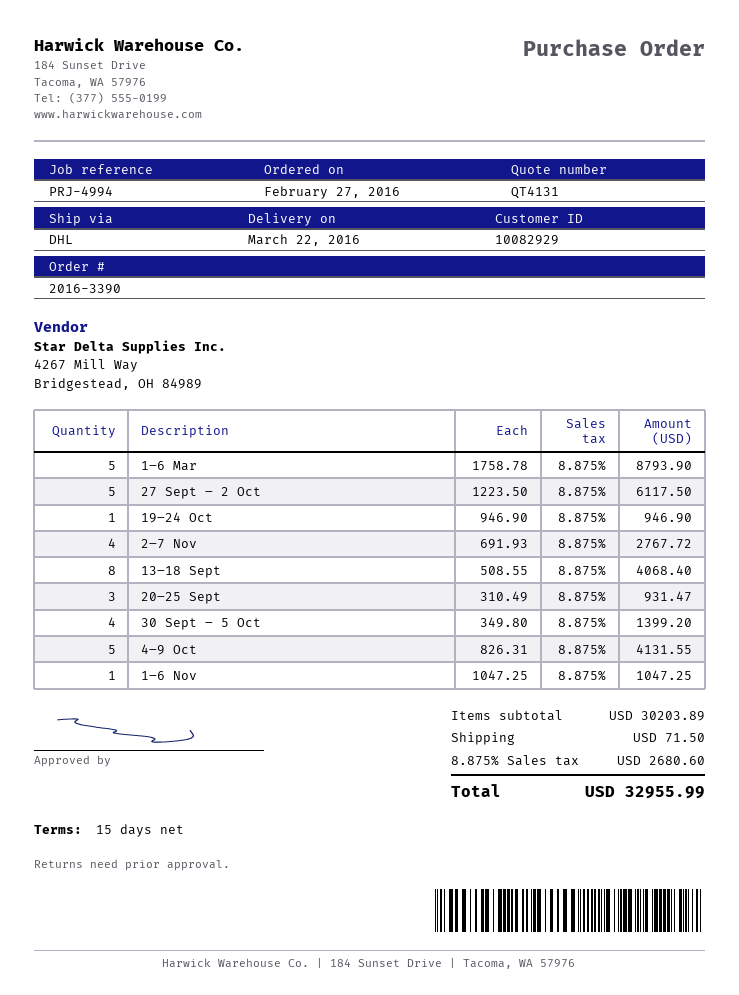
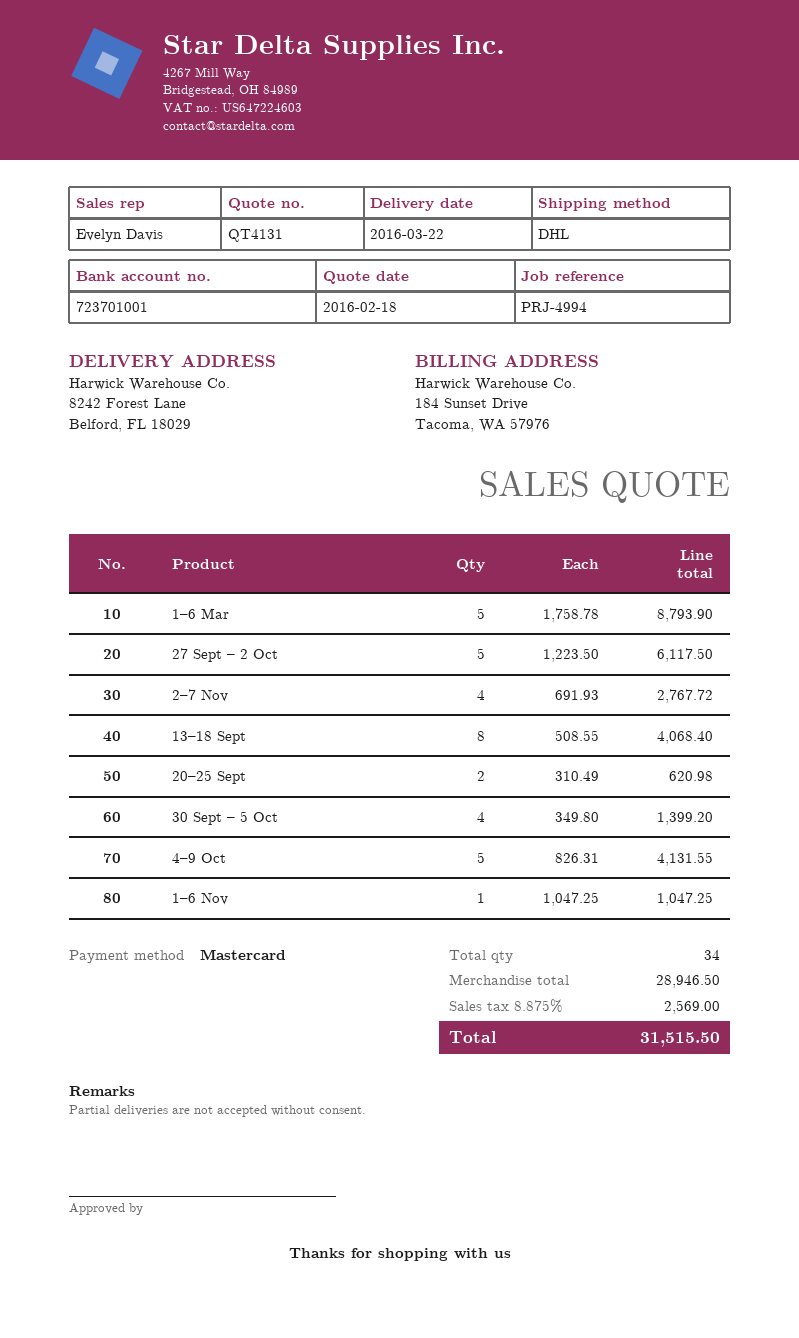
19–24 Oct: 1 x 946.90 = 946.90 -> none
20–25 Sept: 3 x 310.49 = 931.47 -> 2 x 310.49 = 620.98
subtotal: 30203.89 -> 28946.50
shipping: 71.50 -> none
tax: 8.875% = 2680.60 -> 8.875% = 2569.00
total: 32955.99 -> 31515.50

